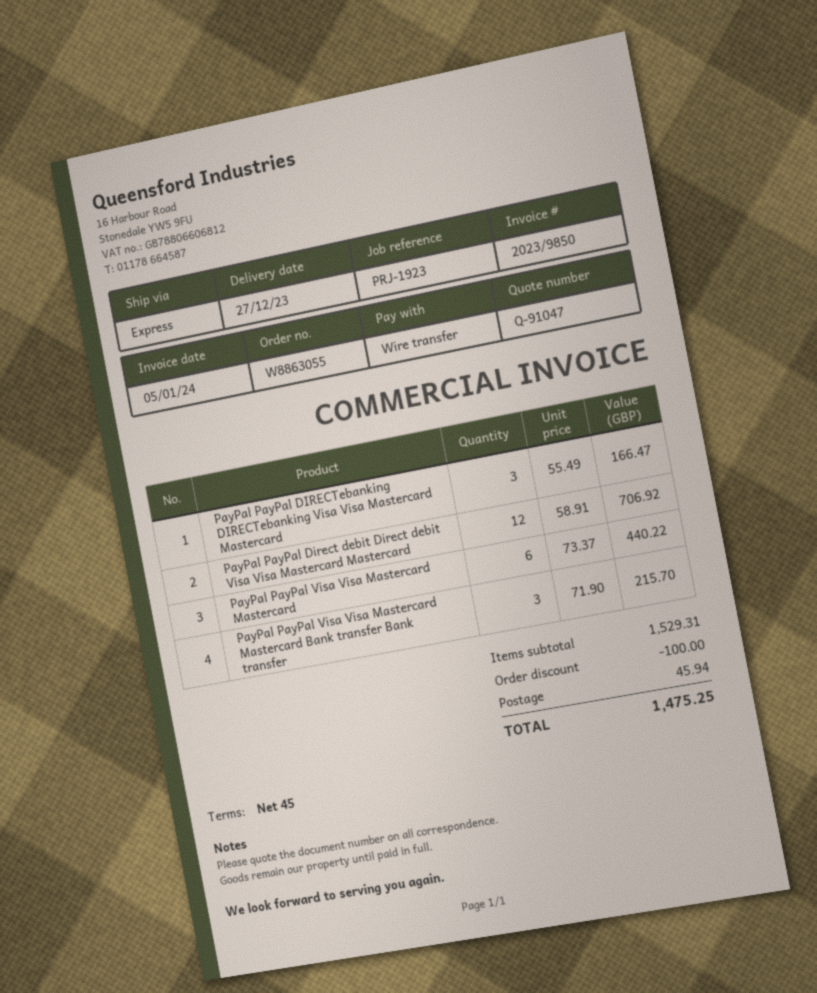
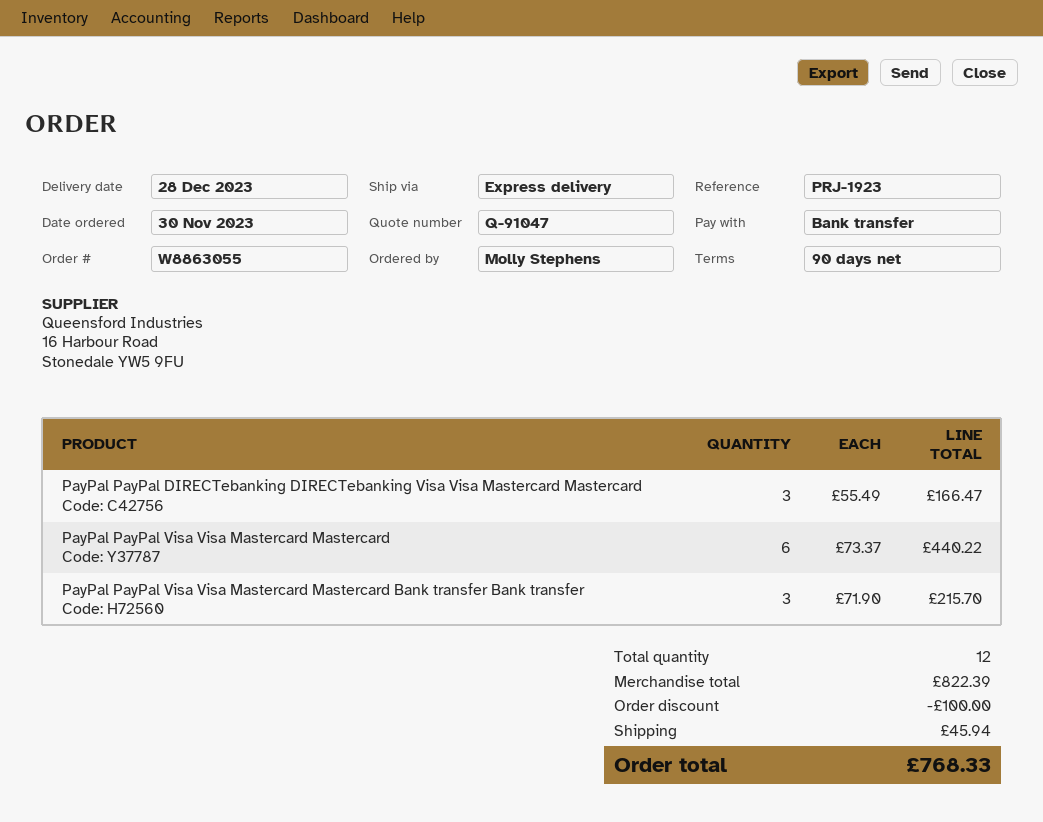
delivery date: 2023-12-27 -> 2023-12-28
payment terms: 45 days -> 90 days
PayPal PayPal Direct debit Direct debit Visa Visa Mastercard Mastercard: 12 x 58.91 = 706.92 -> none
subtotal: 1529.31 -> 822.39
total: 1475.25 -> 768.33

